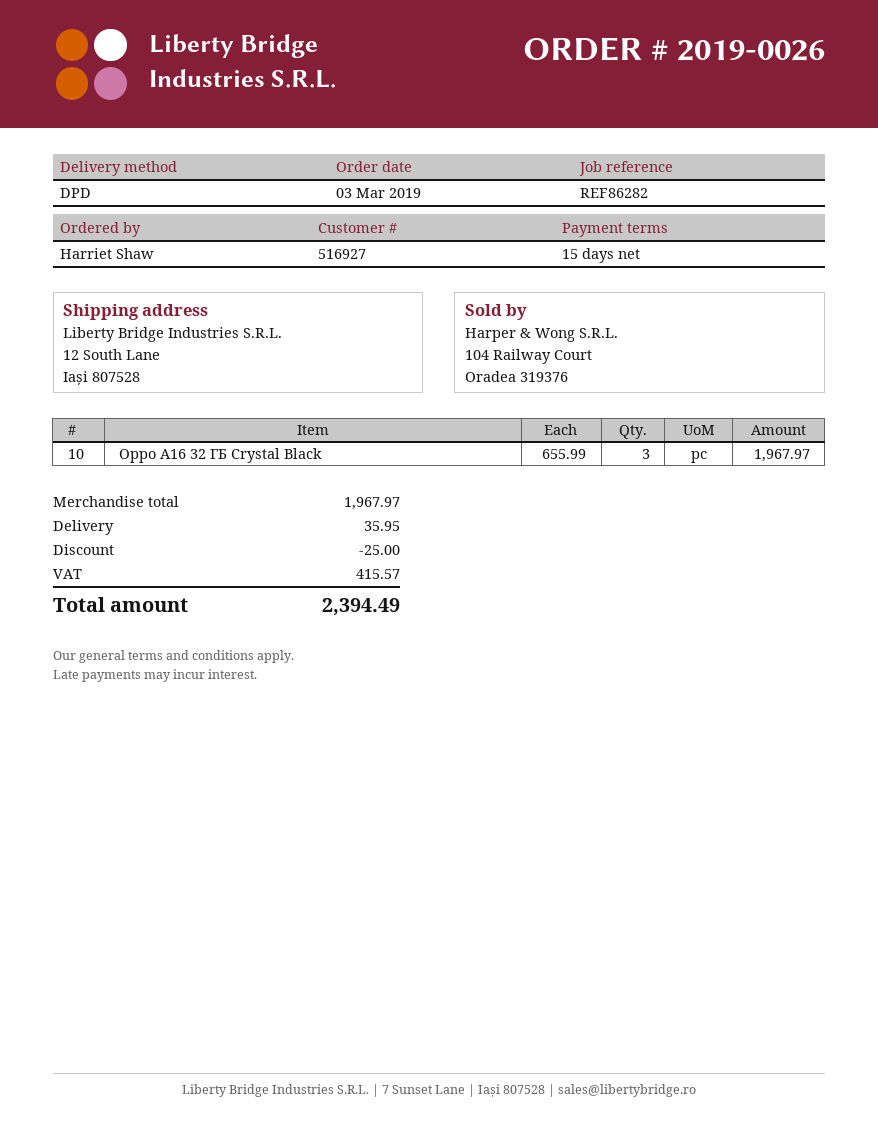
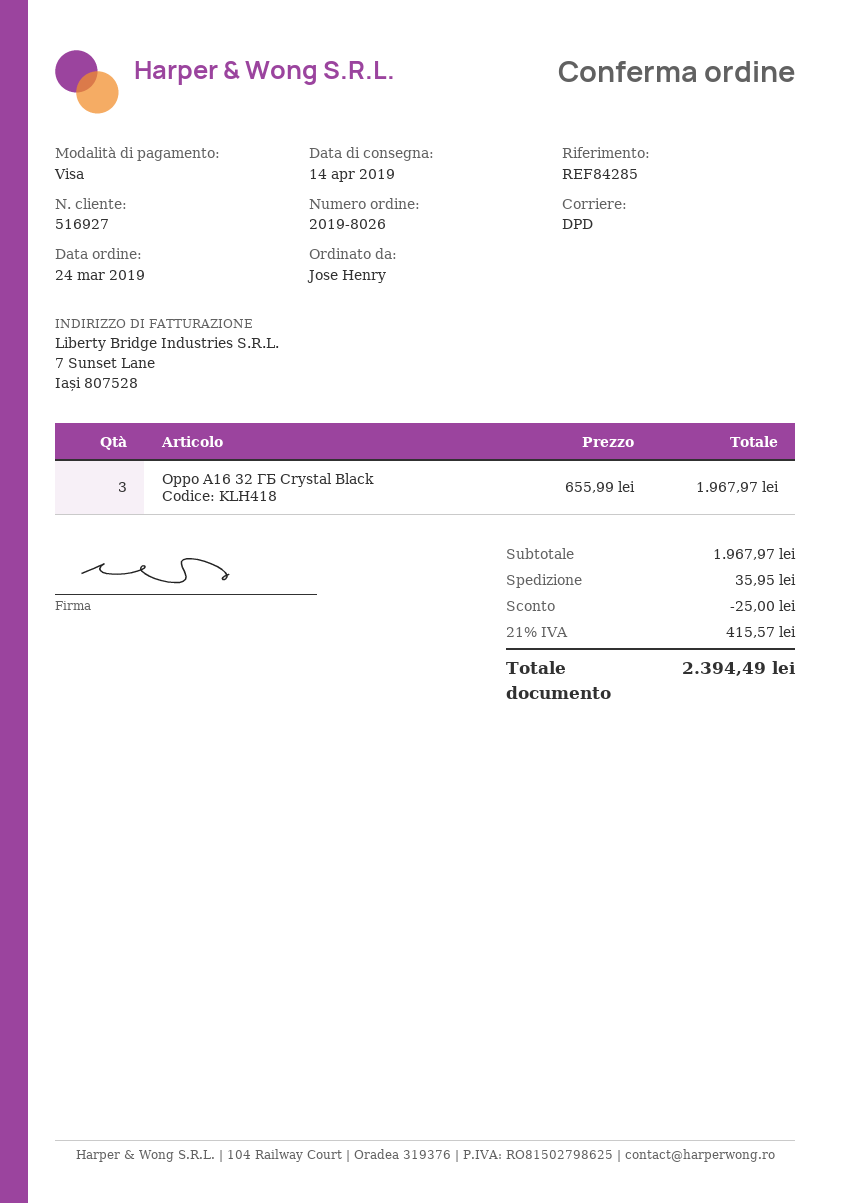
order number: 2019-0026 -> 2019-8026
order date: 2019-03-03 -> 2019-03-24
reference: REF86282 -> REF84285
ordered by: Harriet Shaw -> Jose Henry

